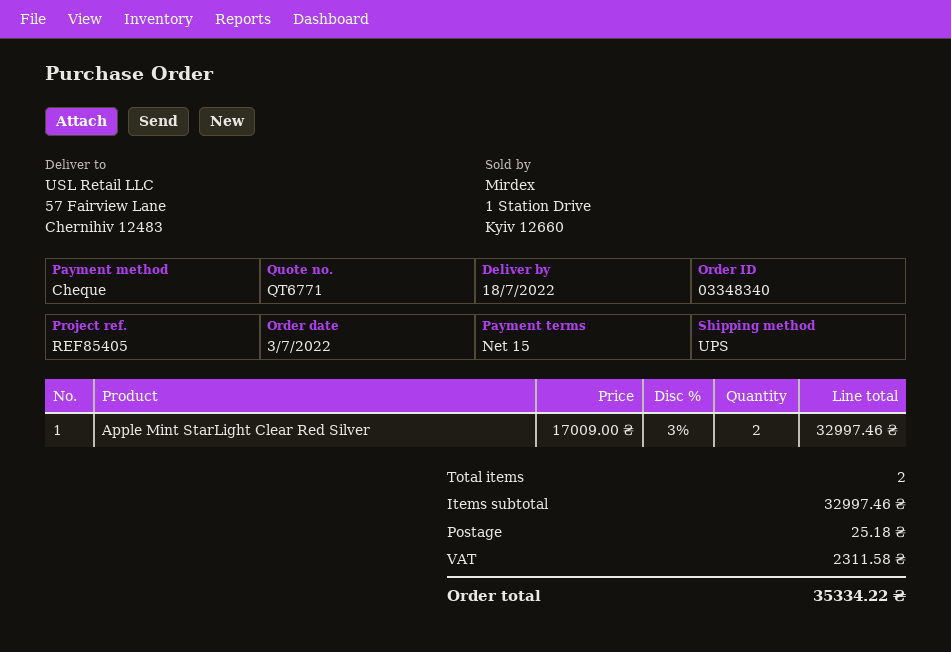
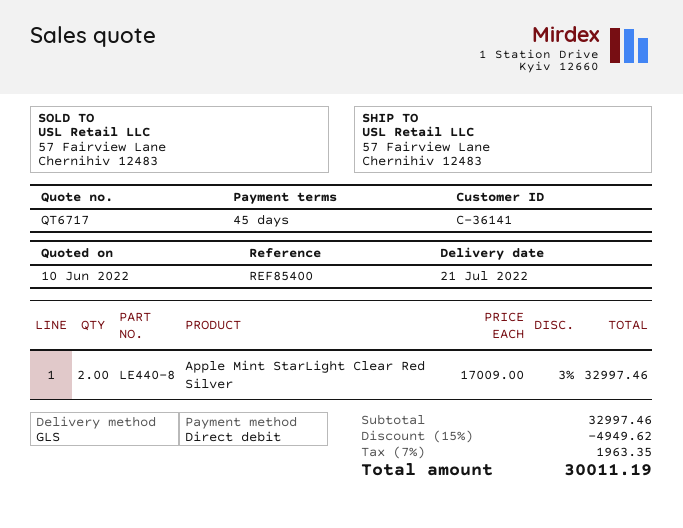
quote number: QT6771 -> QT6717
delivery date: 2022-07-18 -> 2022-07-21
payment terms: 15 days -> 45 days
reference: REF85405 -> REF85400
payment method: cheque -> direct debit
shipping method: UPS -> GLS
discount: none -> 15% = 4949.62
shipping: 25.18 -> none
tax: 2311.58 -> 1963.35
total: 35334.22 -> 30011.19

